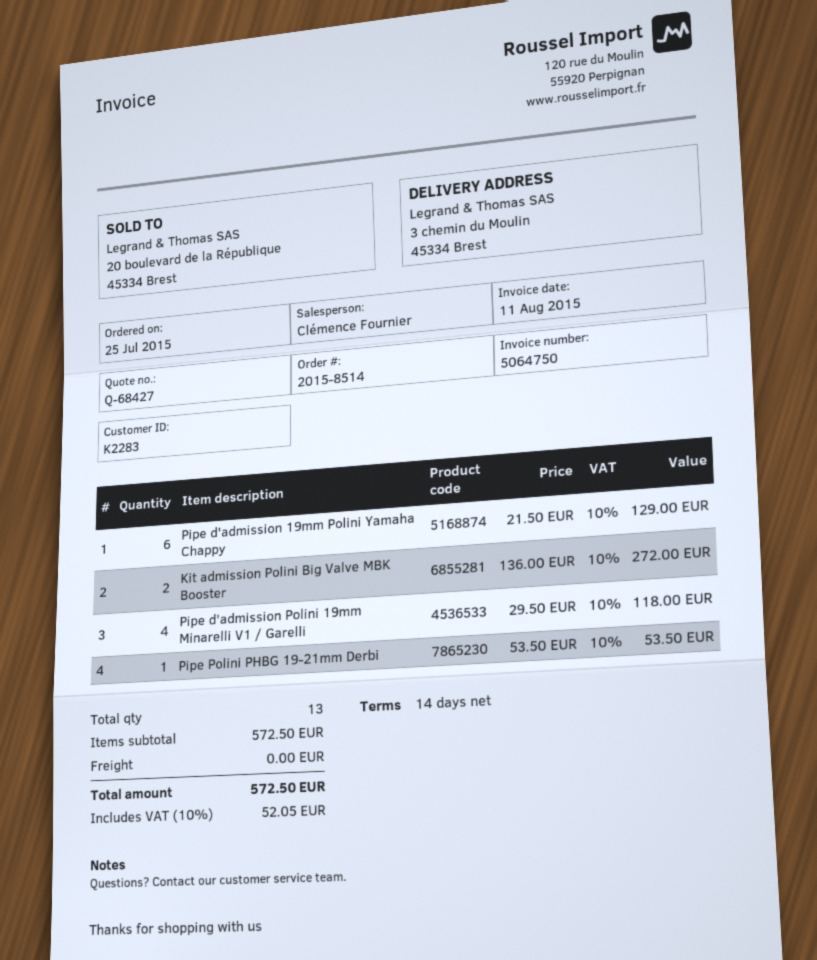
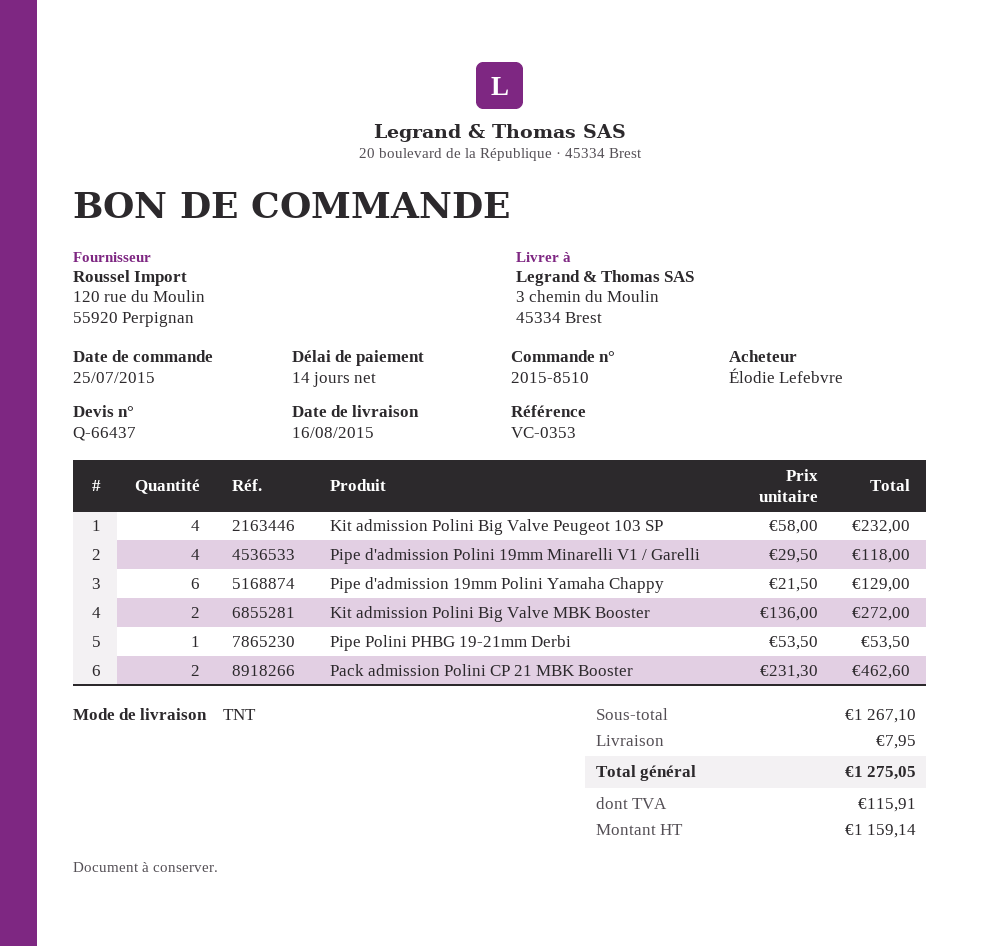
quote number: Q-68427 -> Q-66437
order number: 2015-8514 -> 2015-8510
Kit admission Polini Big Valve Peugeot 103 SP: none -> 4 x 58.00 = 232.00
Pack admission Polini CP 21 MBK Booster: none -> 2 x 231.30 = 462.60
subtotal: 572.50 -> 1267.10
shipping: 0.00 -> 7.95
tax: 52.05 -> 115.91
total: 572.50 -> 1275.05

